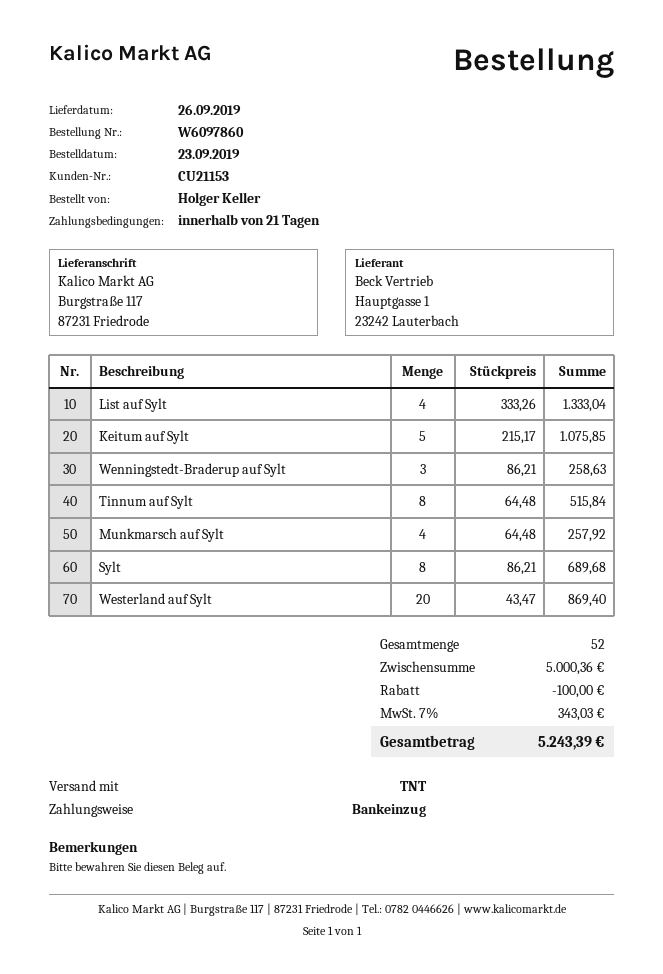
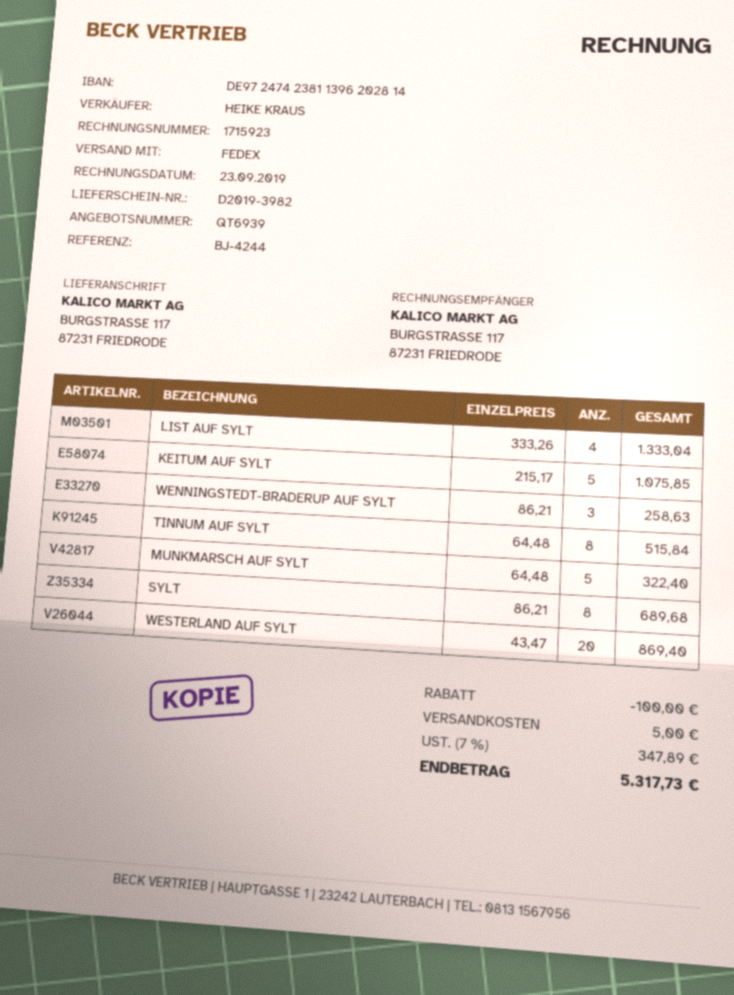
shipping method: TNT -> FedEx
Munkmarsch auf Sylt: 4 x 64.48 = 257.92 -> 5 x 64.48 = 322.40
shipping: none -> 5.00
tax: 7% = 343.03 -> 7% = 347.89
total: 5243.39 -> 5317.73

